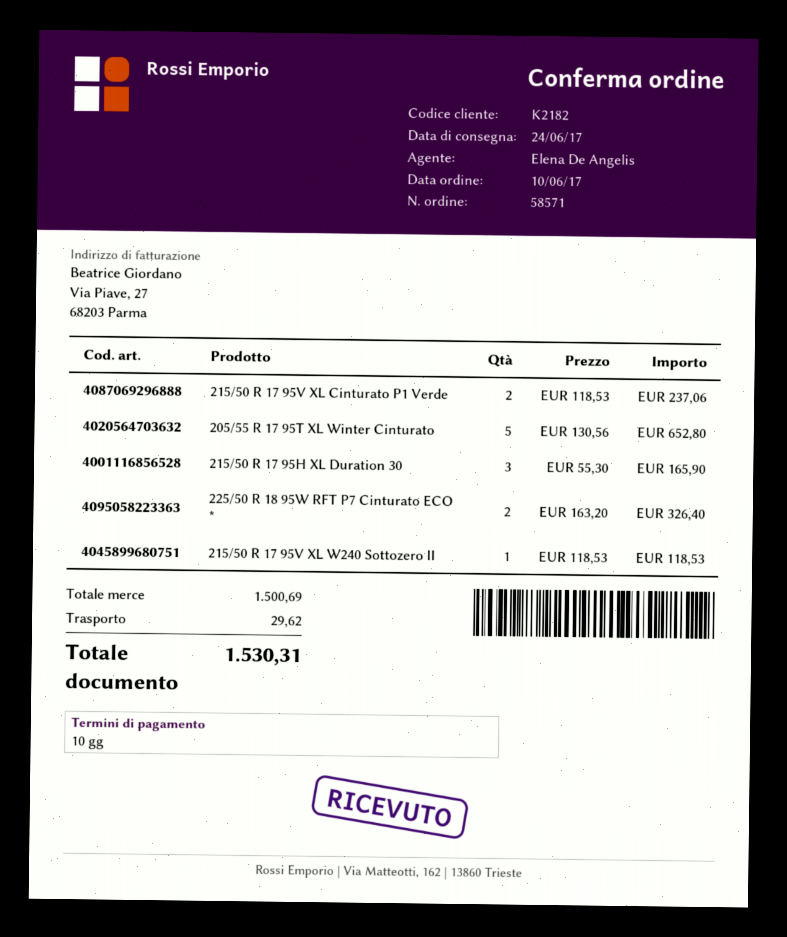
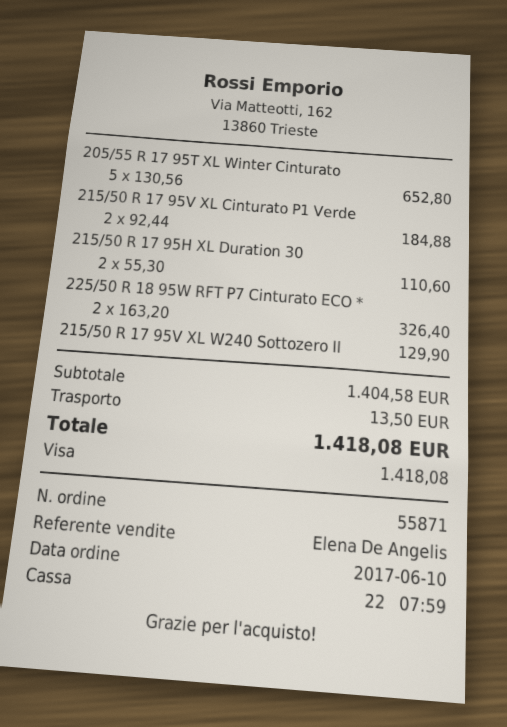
order number: 58571 -> 55871
215/50 R 17 95V XL Cinturato P1 Verde: 2 x 118.53 = 237.06 -> 2 x 92.44 = 184.88
215/50 R 17 95H XL Duration 30: 3 x 55.30 = 165.90 -> 2 x 55.30 = 110.60
215/50 R 17 95V XL W240 Sottozero II: 1 x 118.53 = 118.53 -> 1 x 129.90 = 129.90
subtotal: 1500.69 -> 1404.58
shipping: 29.62 -> 13.50
total: 1530.31 -> 1418.08

